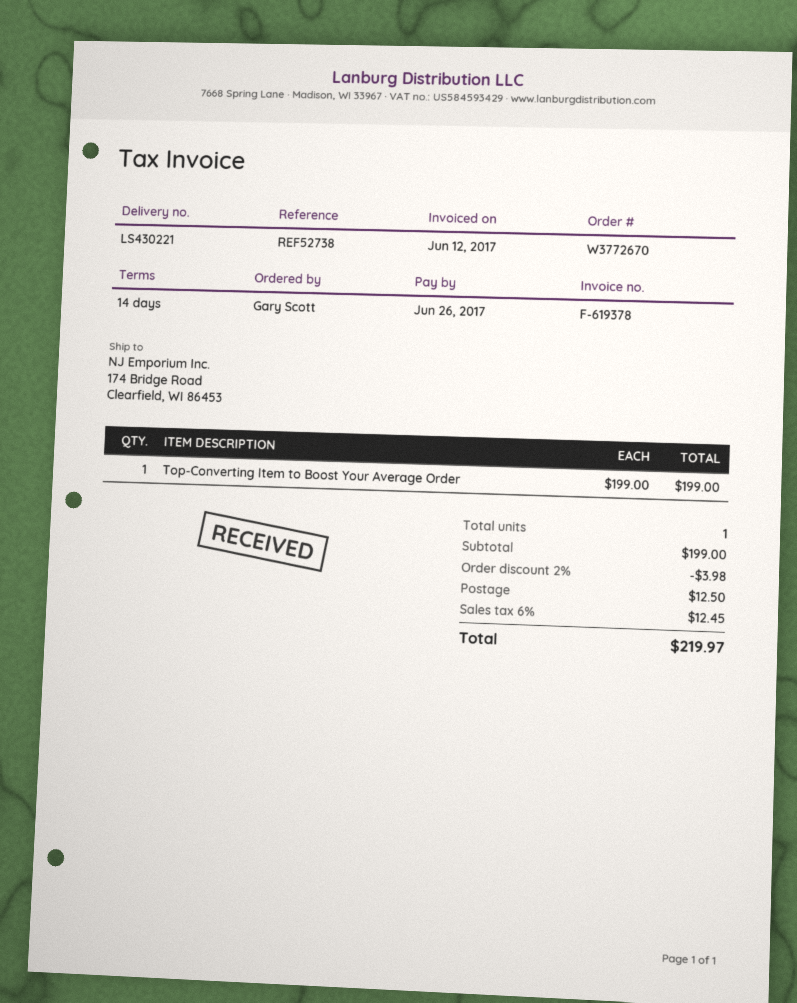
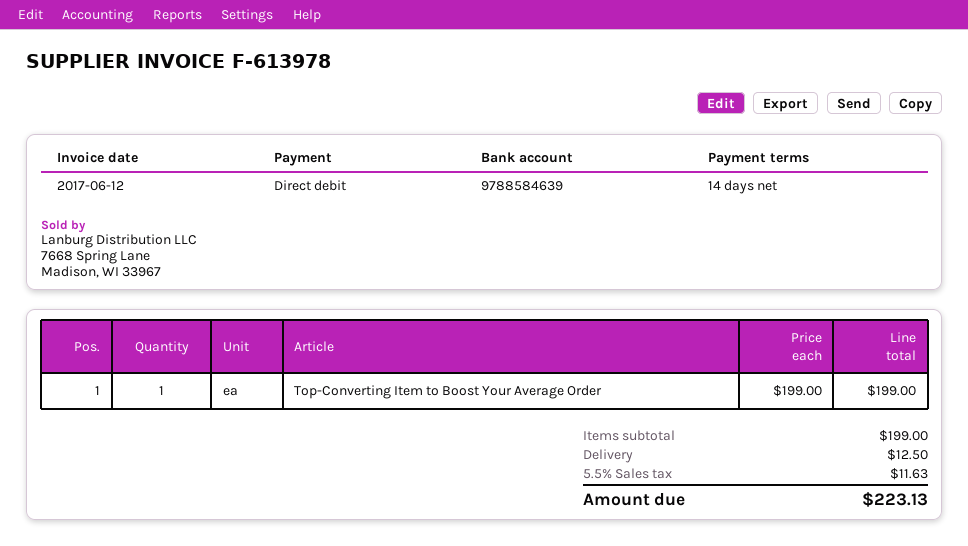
invoice number: F-619378 -> F-613978
discount: 2% = 3.98 -> none
tax: 6% = 12.45 -> 5.5% = 11.63
total: 219.97 -> 223.13

